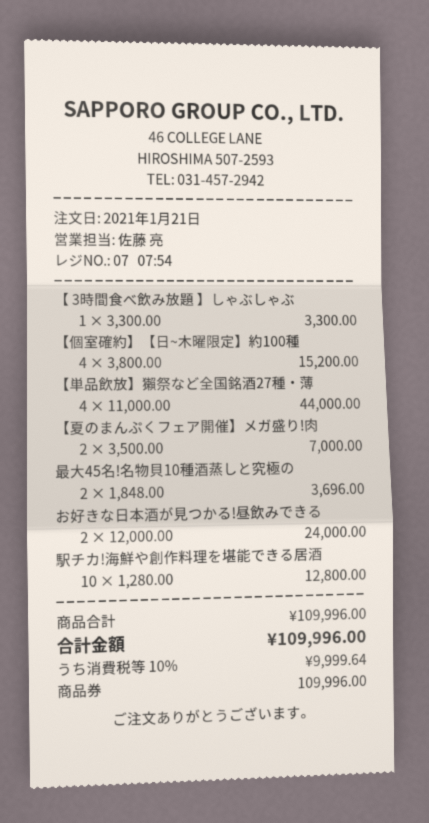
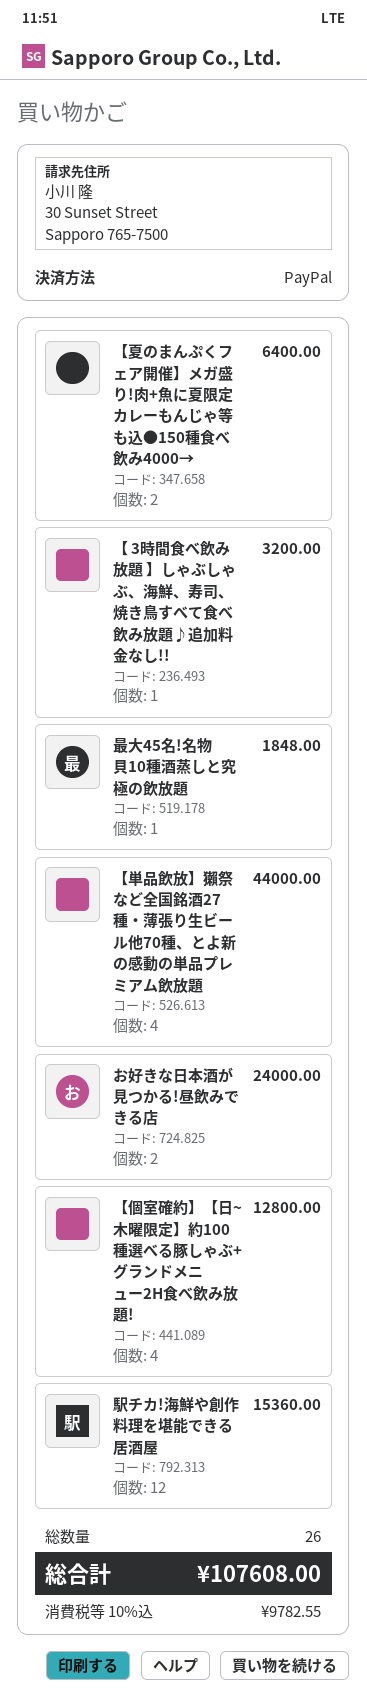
payment method: gift card -> PayPal
【 3時間食べ飲み放題 】しゃぶしゃぶ: 1 for 3300.00 -> 1 for 3200.00
【個室確約】【日~木曜限定】約100種: 4 for 15200.00 -> 4 for 12800.00
【夏のまんぷくフェア開催】メガ盛り!肉: 2 for 7000.00 -> 2 for 6400.00
最大45名!名物貝10種酒蒸しと究極の: 2 for 3696.00 -> 1 for 1848.00
駅チカ!海鮮や創作料理を堪能できる居酒: 10 for 12800.00 -> 12 for 15360.00
tax: 10% = 9999.64 -> 10% = 9782.55
total: 109996.00 -> 107608.00

